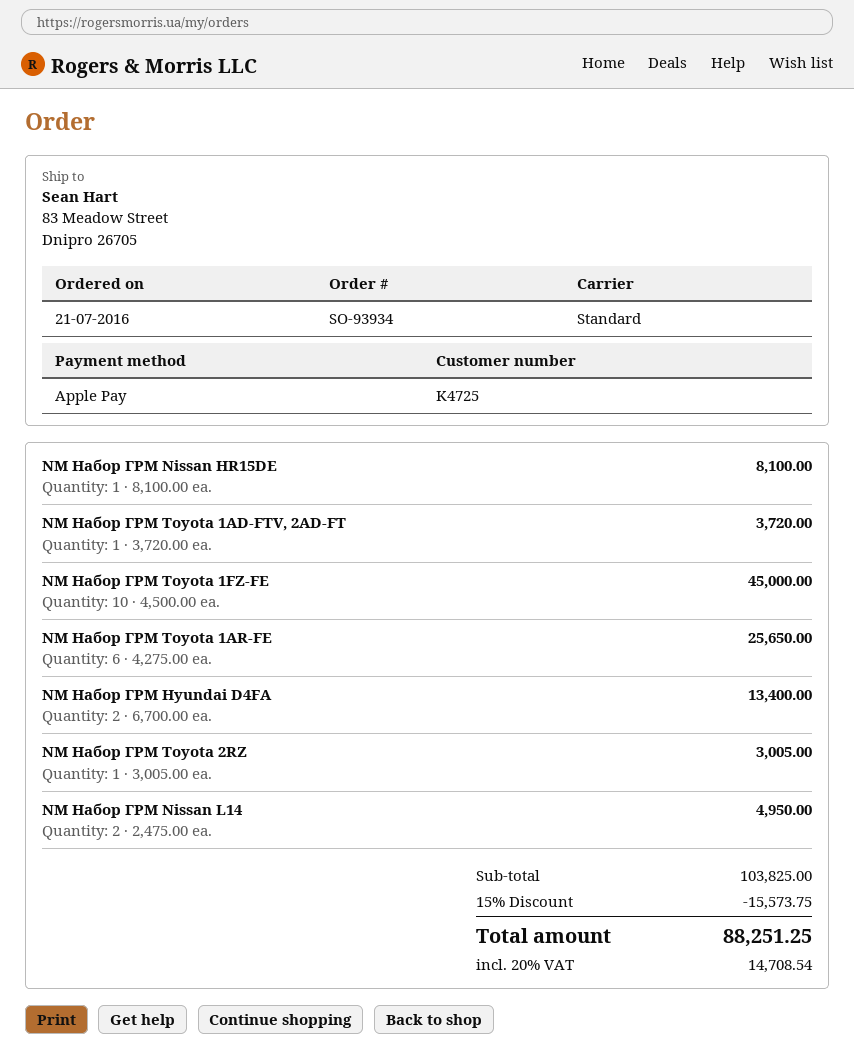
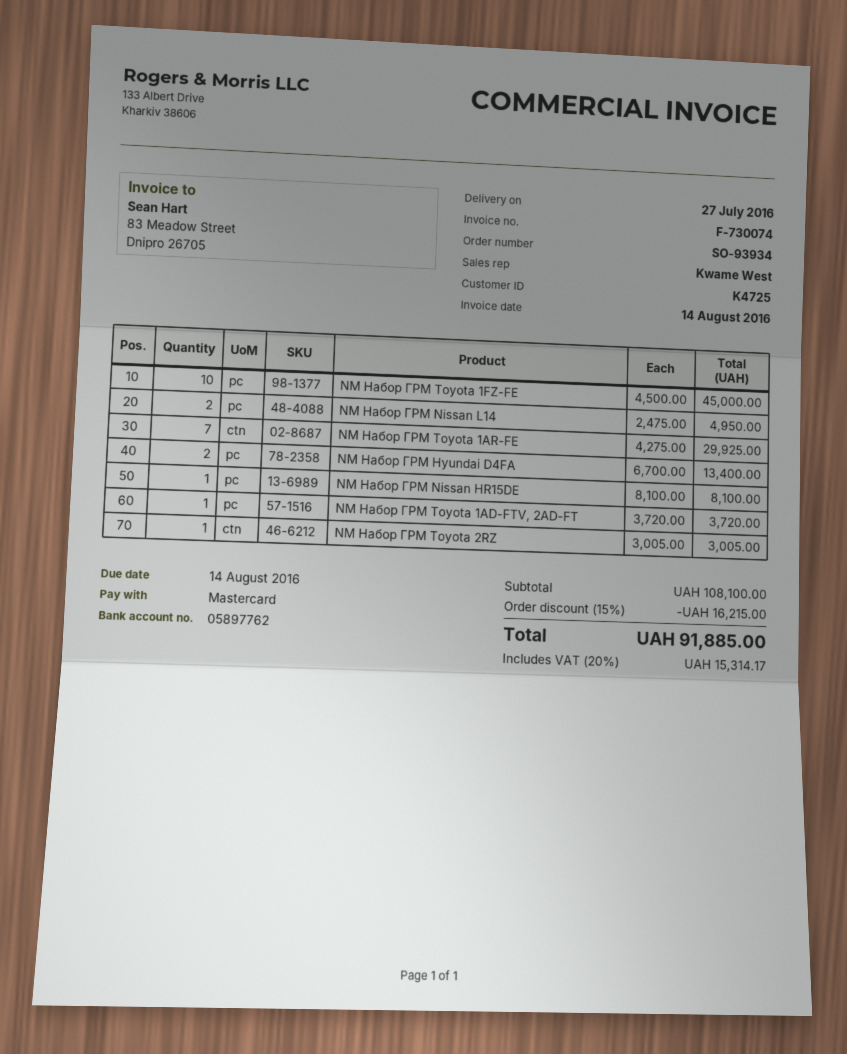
payment method: Apple Pay -> Mastercard
NM Набор ГРМ Toyota 1AR-FE: 6 x 4275.00 = 25650.00 -> 7 x 4275.00 = 29925.00
subtotal: 103825.00 -> 108100.00
discount: 15% = 15573.75 -> 15% = 16215.00
tax: 20% = 14708.54 -> 20% = 15314.17
total: 88251.25 -> 91885.00

